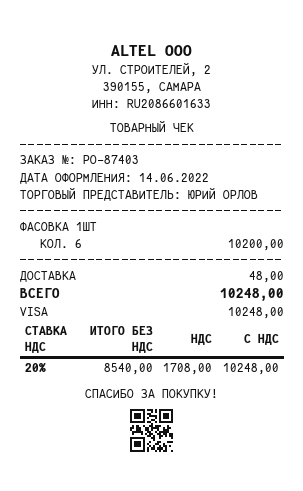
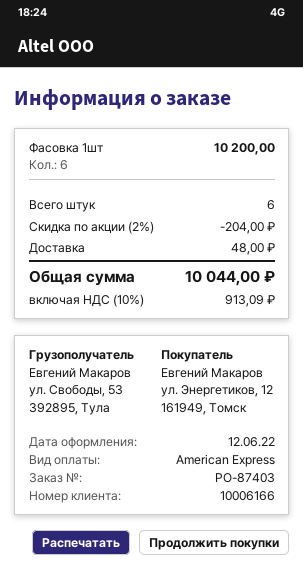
order date: 2022-06-14 -> 2022-06-12
payment method: Visa -> American Express
discount: none -> 2% = 204.00
tax: 20% = 1708.00 -> 10% = 913.09
total: 10248.00 -> 10044.00

